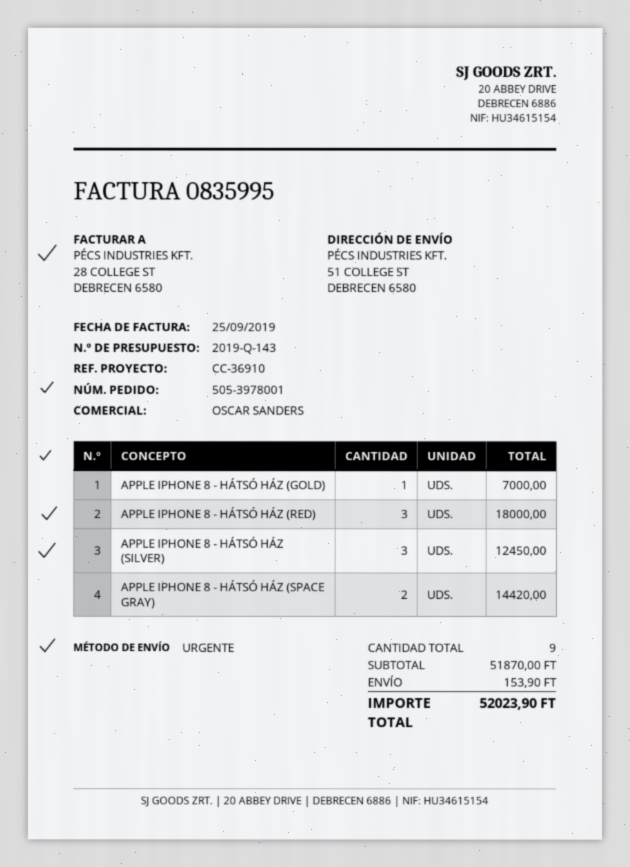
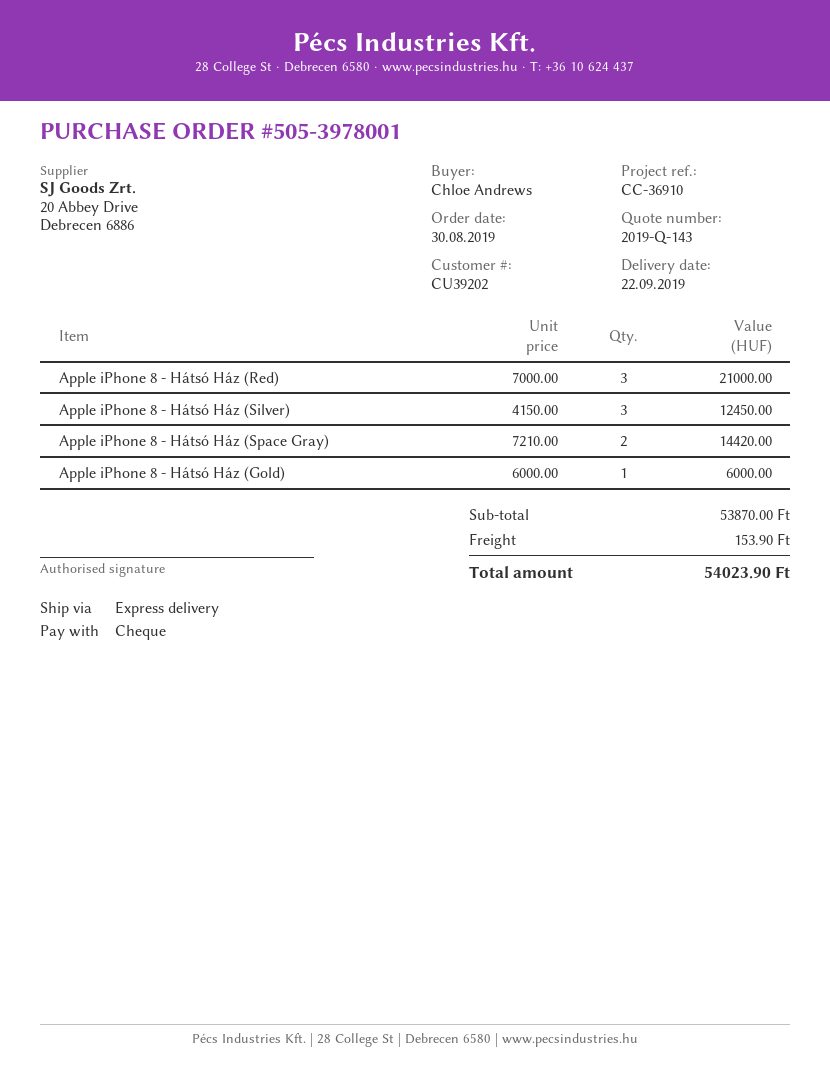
APPLE IPHONE 8 - HÁTSÓ HÁZ (GOLD): 1 for 7000.00 -> 1 for 6000.00
APPLE IPHONE 8 - HÁTSÓ HÁZ (RED): 3 for 18000.00 -> 3 for 21000.00
subtotal: 51870.00 -> 53870.00
total: 52023.90 -> 54023.90

